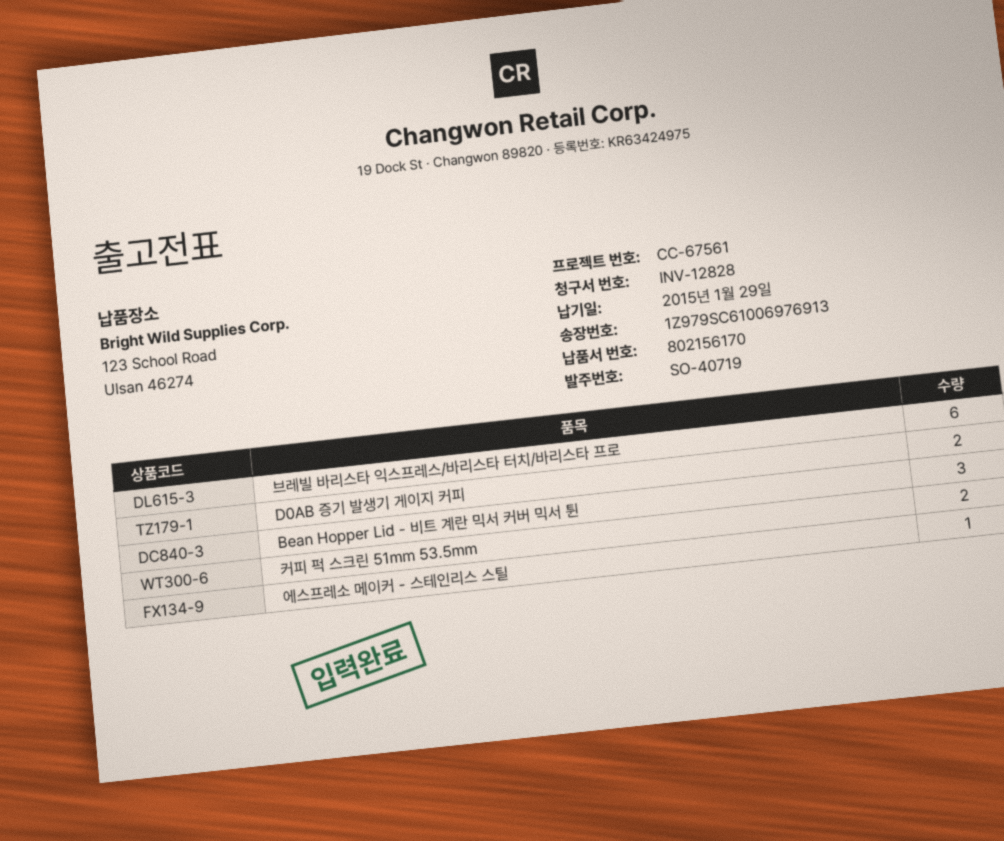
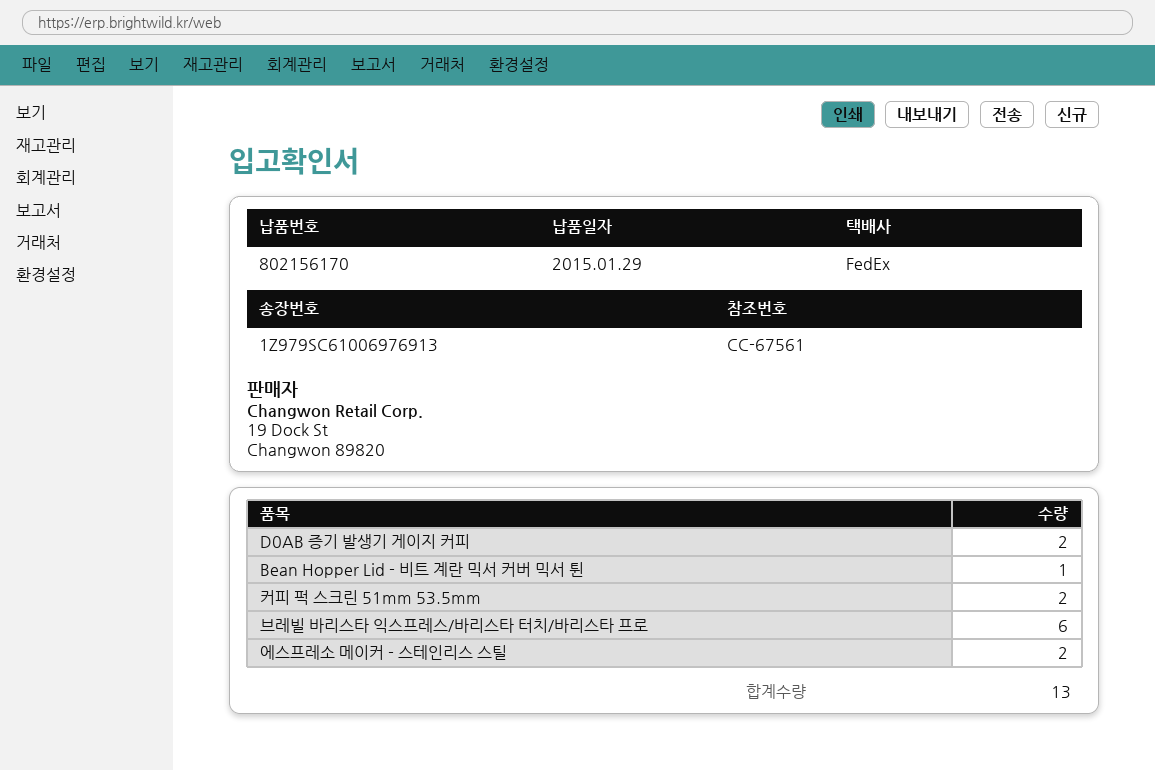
Bean Hopper Lid - 비트 계란 믹서 커버 믹서 튄: 3 -> 1
에스프레소 메이커 - 스테인리스 스틸: 1 -> 2

